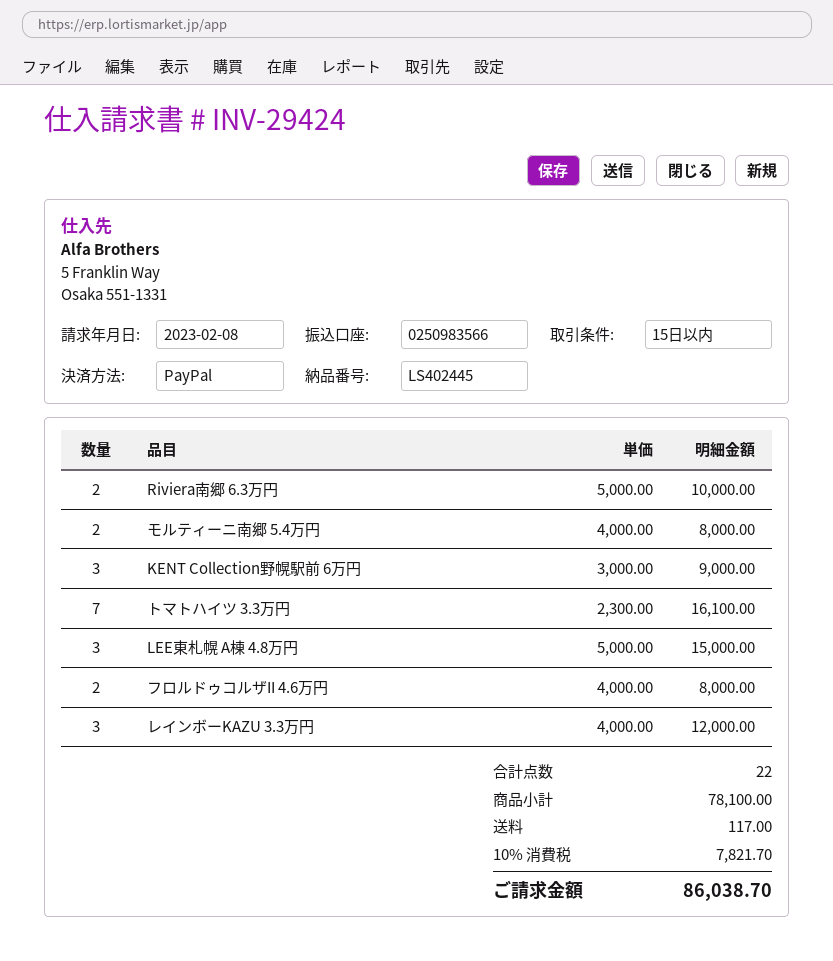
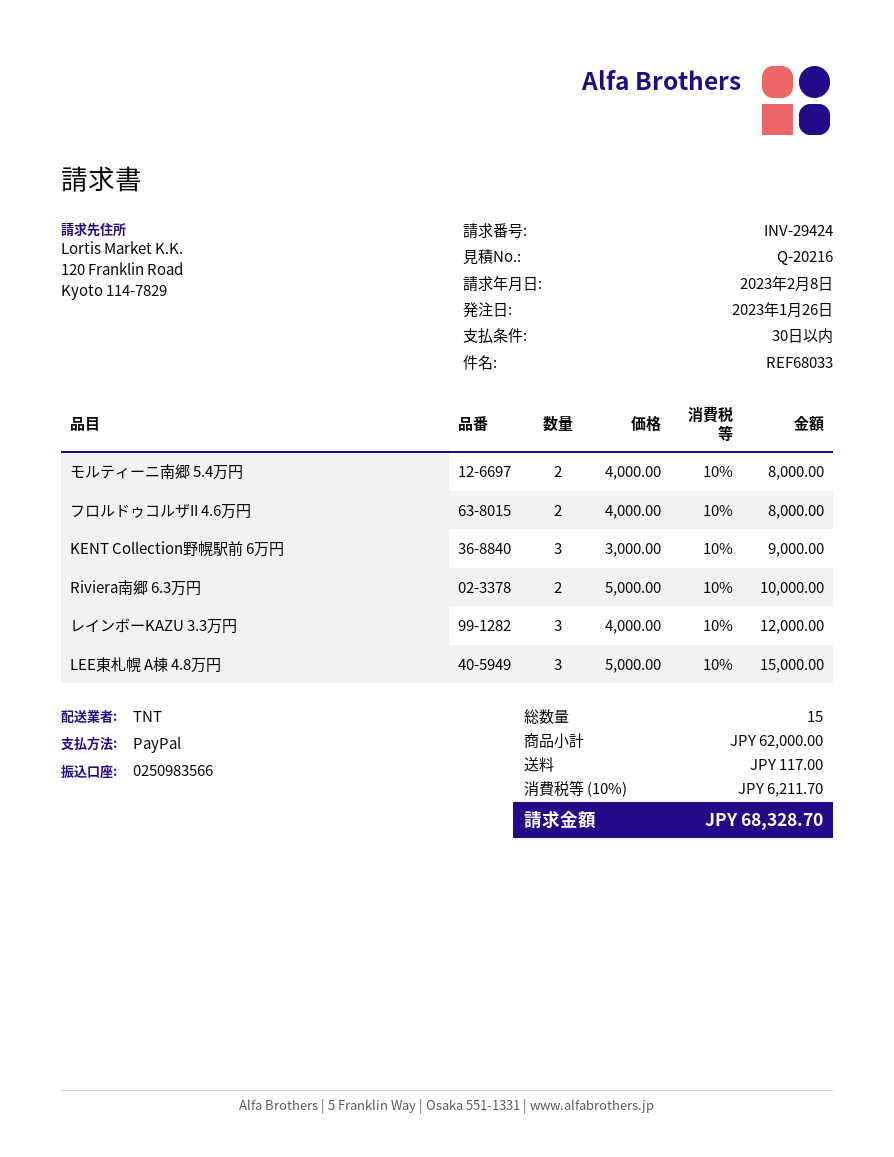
payment terms: 15 days -> 30 days
トマトハイツ 3.3万円: 7 x 2300.00 = 16100.00 -> none
total quantity: 22 -> 15
subtotal: 78100.00 -> 62000.00
tax: 10% = 7821.70 -> 10% = 6211.70
total: 86038.70 -> 68328.70

